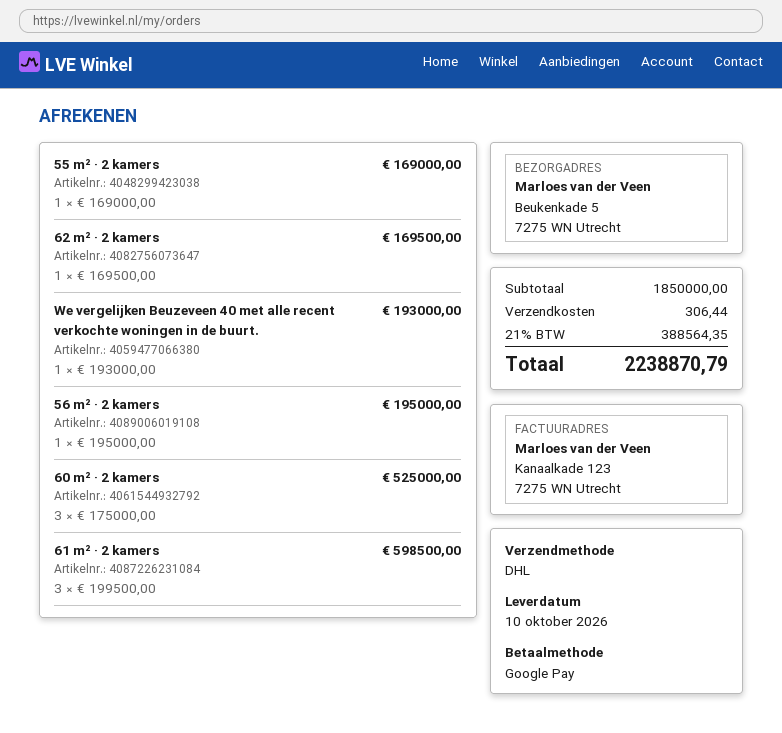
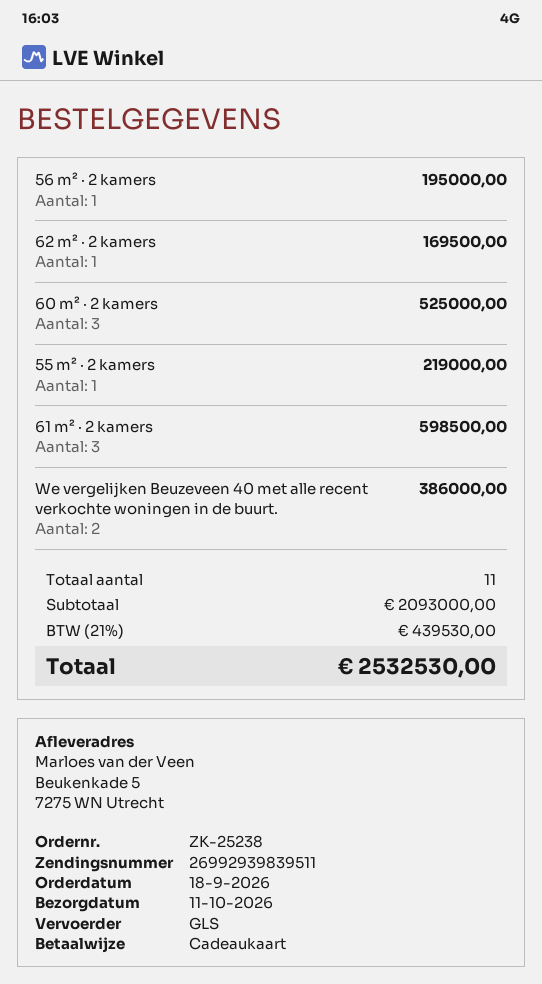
delivery date: 2026-10-10 -> 2026-10-11
payment method: Google Pay -> gift card
shipping method: DHL -> GLS
55 m² · 2 kamers: 1 for 169000.00 -> 1 for 219000.00
We vergelijken Beuzeveen 40 met alle recent verkochte woningen in de buurt.: 1 for 193000.00 -> 2 for 386000.00
subtotal: 1850000.00 -> 2093000.00
shipping: 306.44 -> none
tax: 21% = 388564.35 -> 21% = 439530.00
total: 2238870.79 -> 2532530.00

